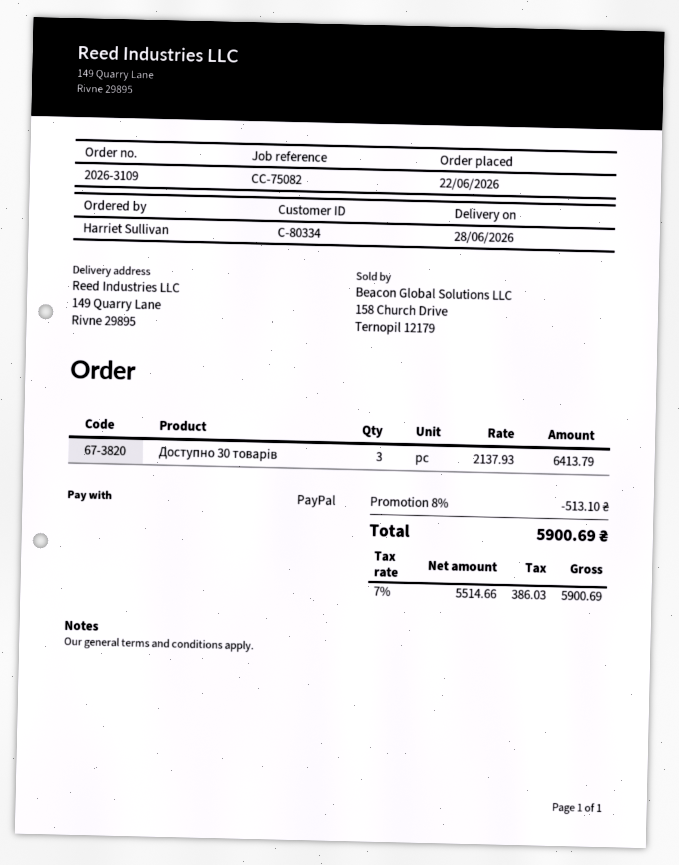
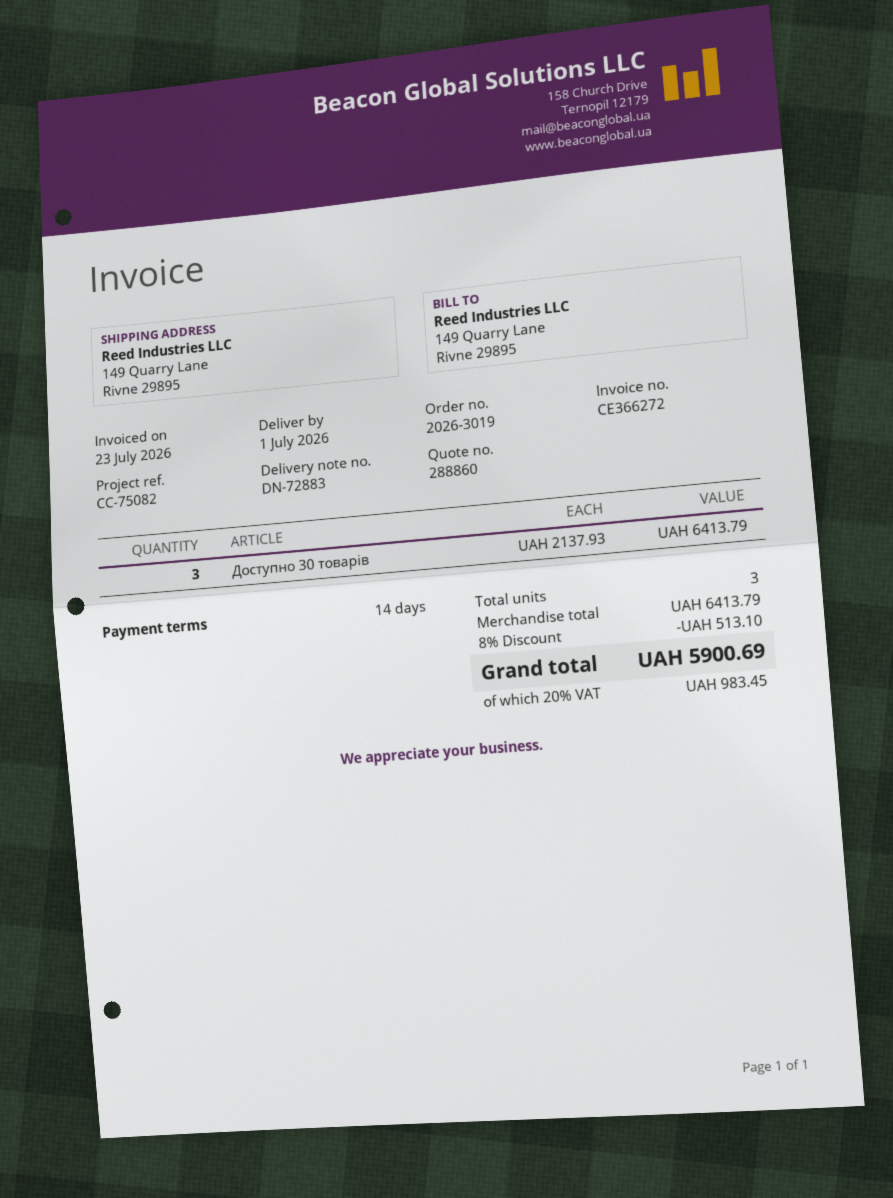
order number: 2026-3109 -> 2026-3019
delivery date: 2026-06-28 -> 2026-07-01
tax: 7% = 386.03 -> 20% = 983.45

